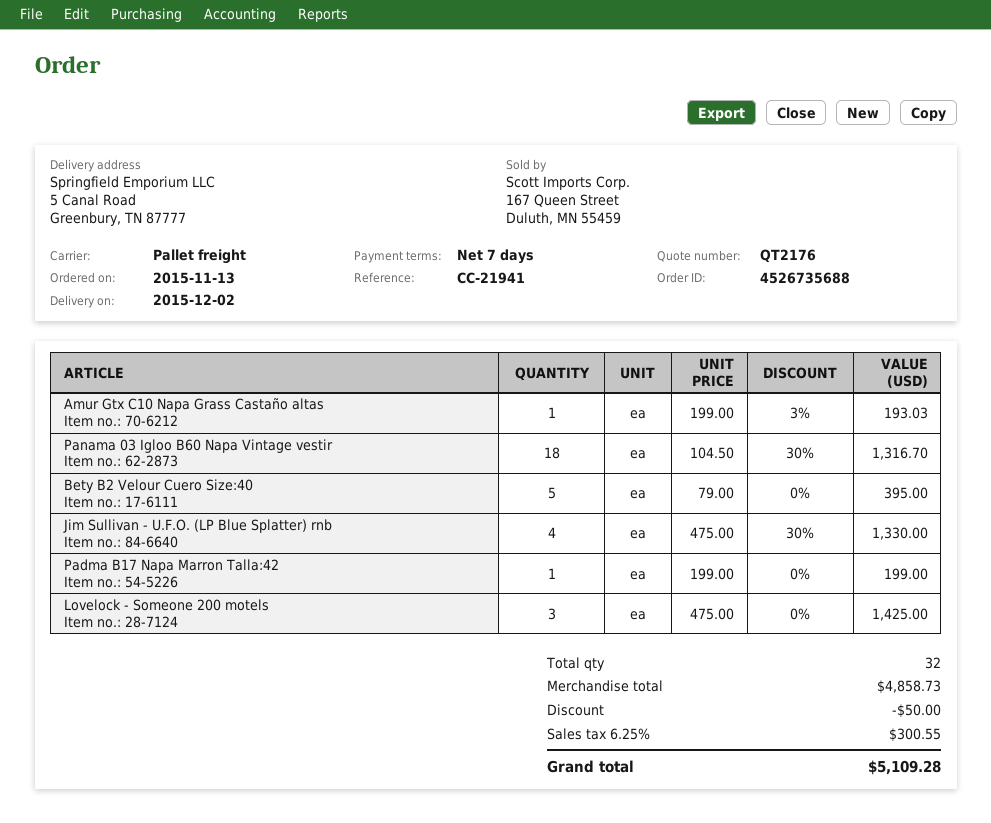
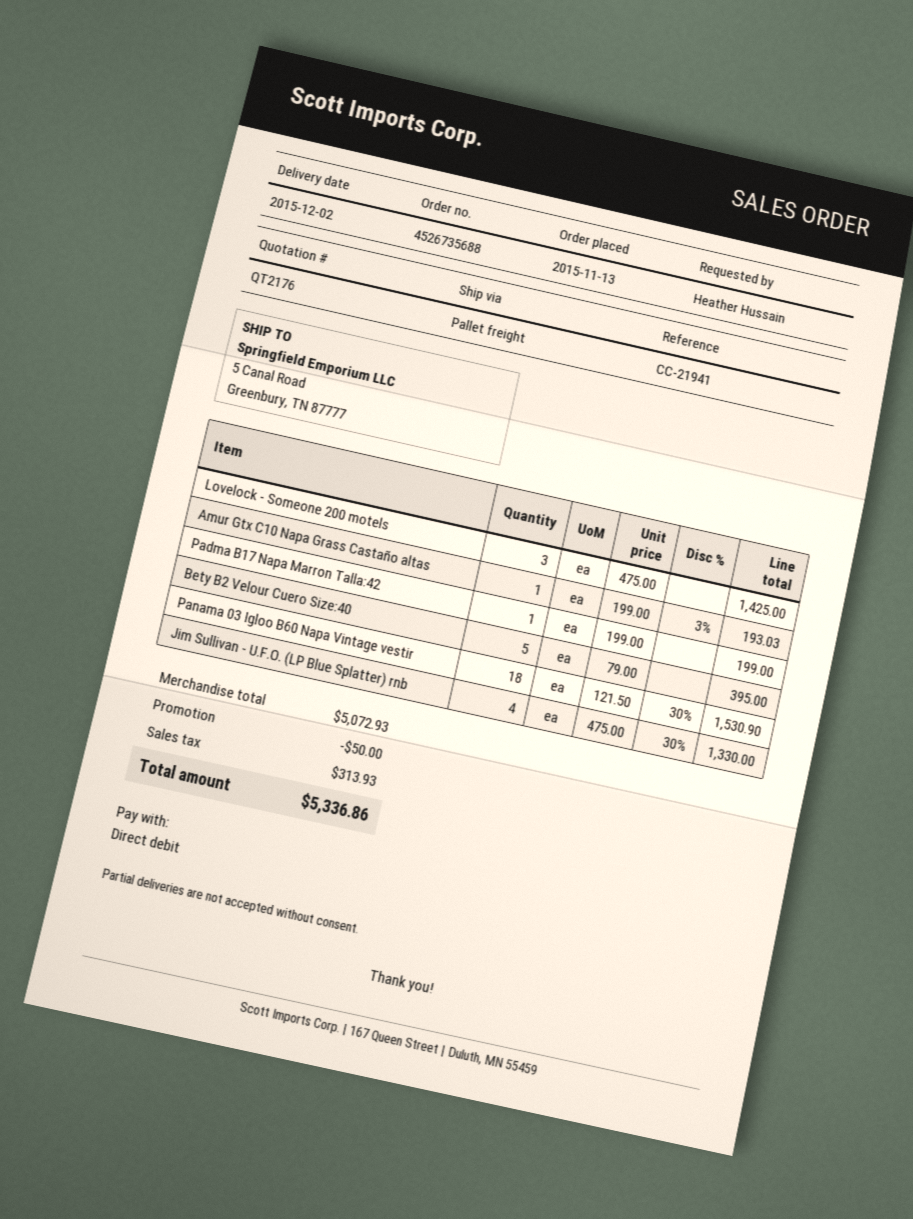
Panama 03 Igloo B60 Napa Vintage vestir: 18 x 104.50 - 30% = 1316.70 -> 18 x 121.50 - 30% = 1530.90
subtotal: 4858.73 -> 5072.93
tax: 300.55 -> 313.93
total: 5109.28 -> 5336.86

